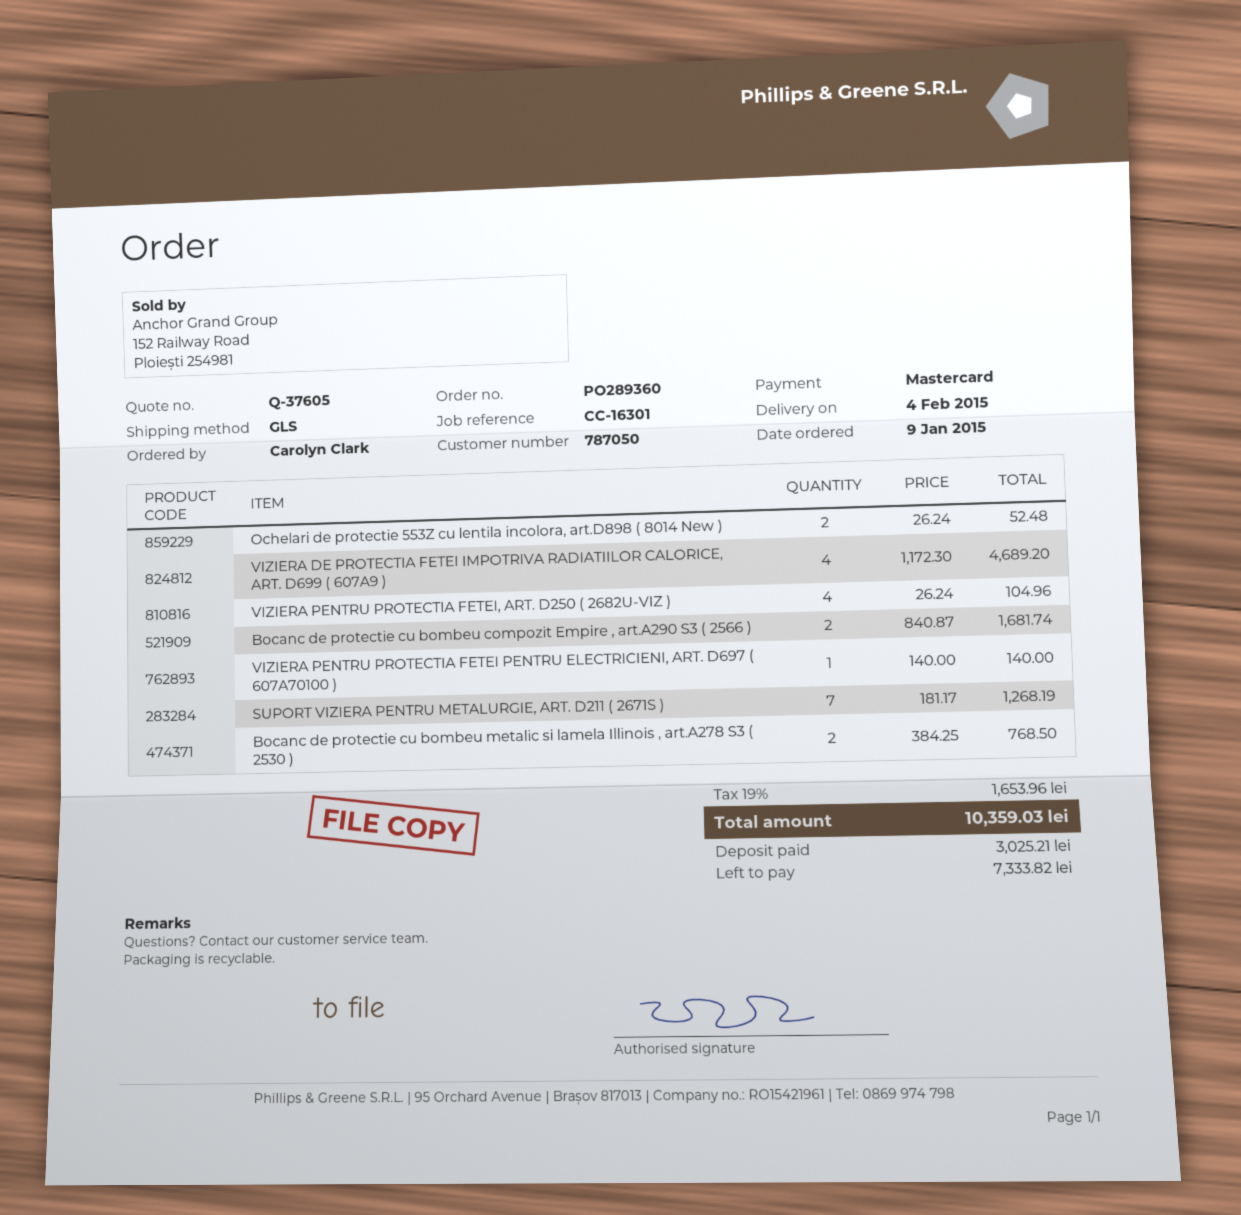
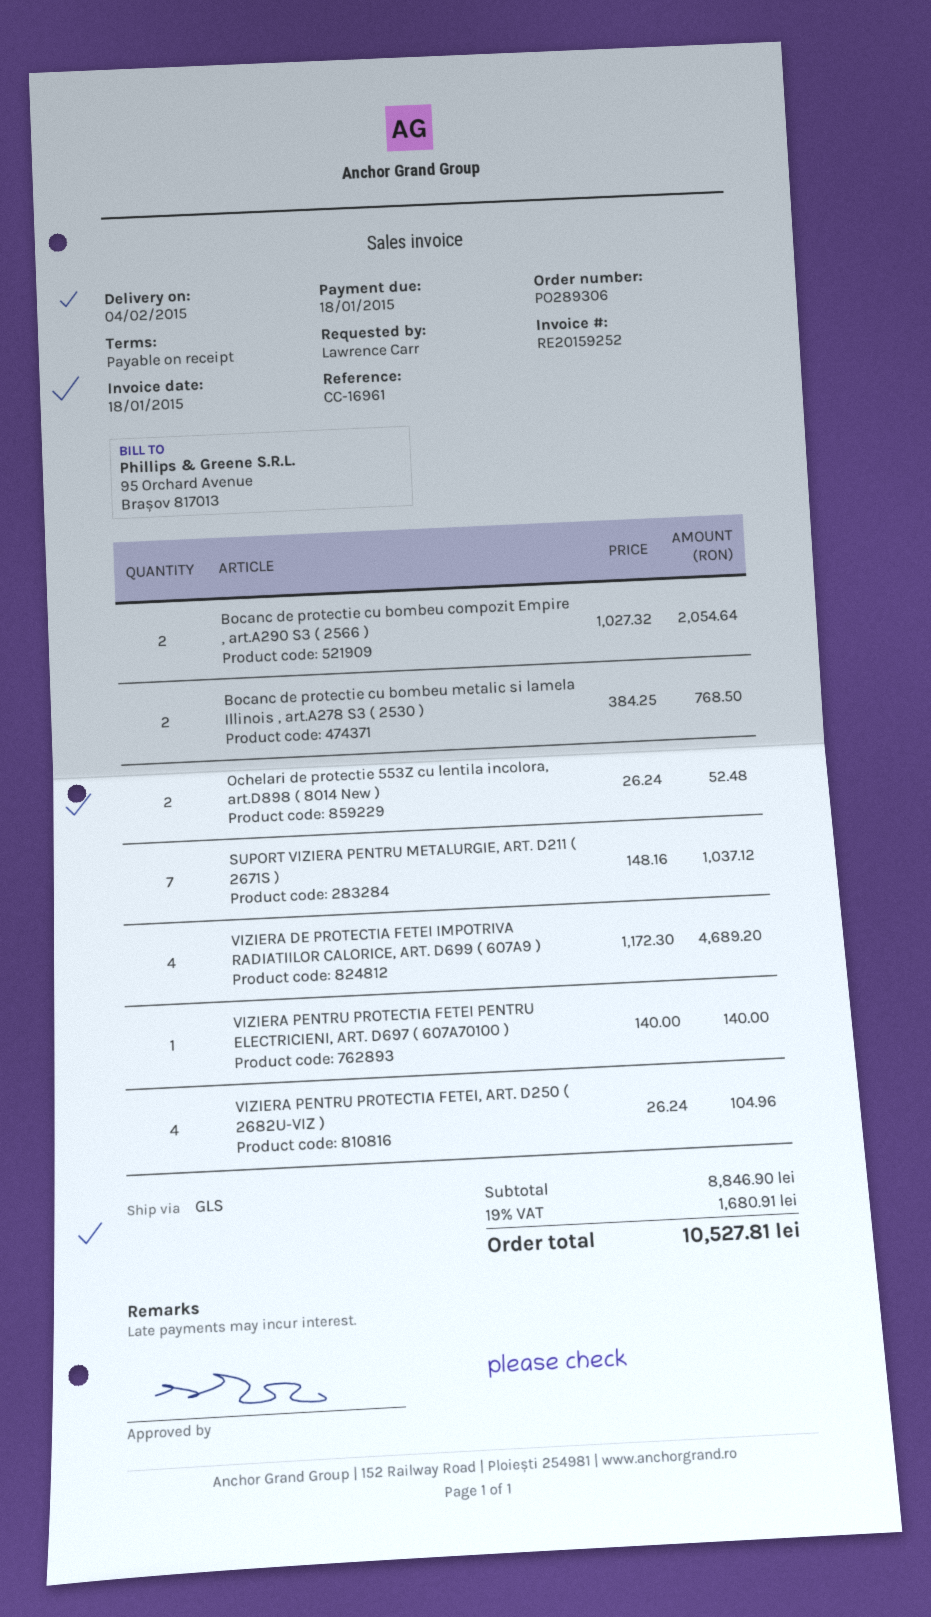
order number: PO289360 -> PO289306
reference: CC-16301 -> CC-16961
ordered by: Carolyn Clark -> Lawrence Carr
Bocanc de protectie cu bombeu compozit Empire , art.A290 S3 ( 2566 ): 2 x 840.87 = 1681.74 -> 2 x 1027.32 = 2054.64
SUPORT VIZIERA PENTRU METALURGIE, ART. D211 ( 2671S ): 7 x 181.17 = 1268.19 -> 7 x 148.16 = 1037.12
tax: 19% = 1653.96 -> 19% = 1680.91
total: 10359.03 -> 10527.81

